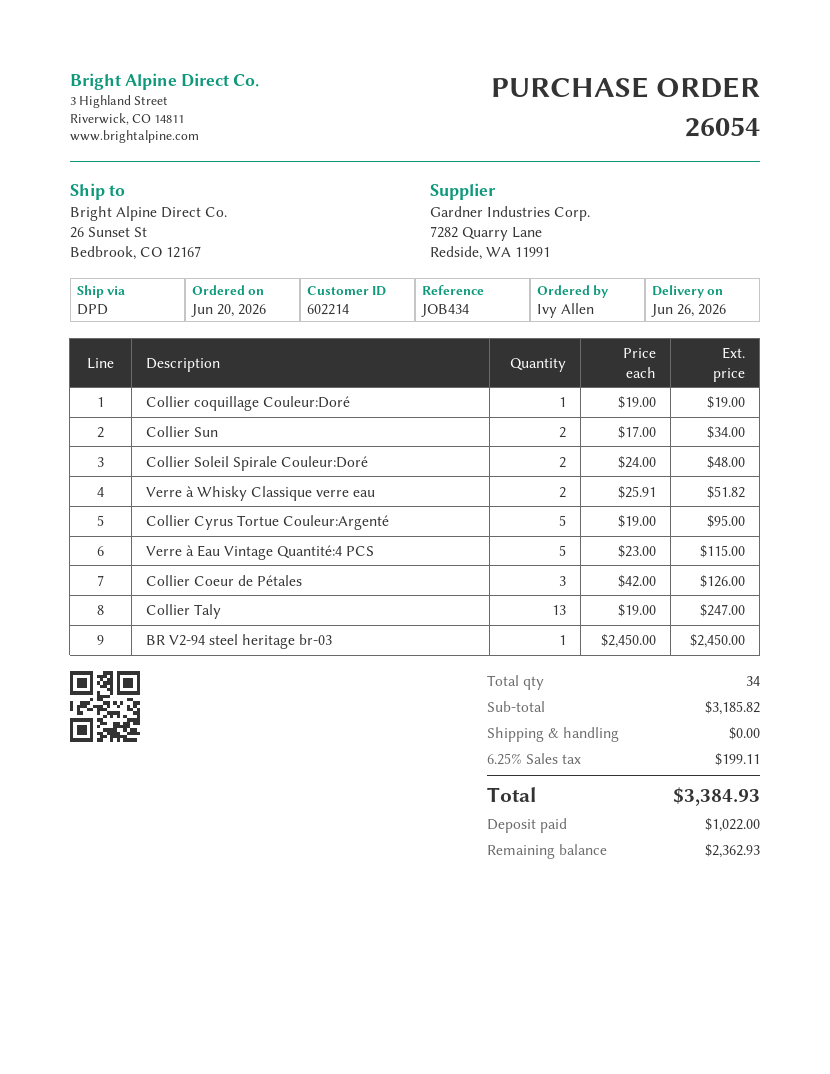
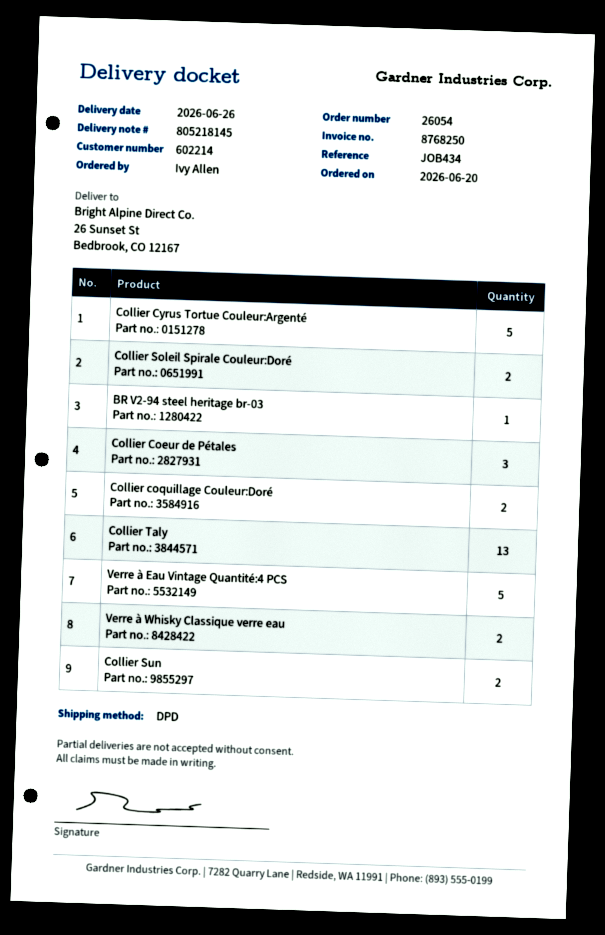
Collier coquillage Couleur:Doré: 1 -> 2

